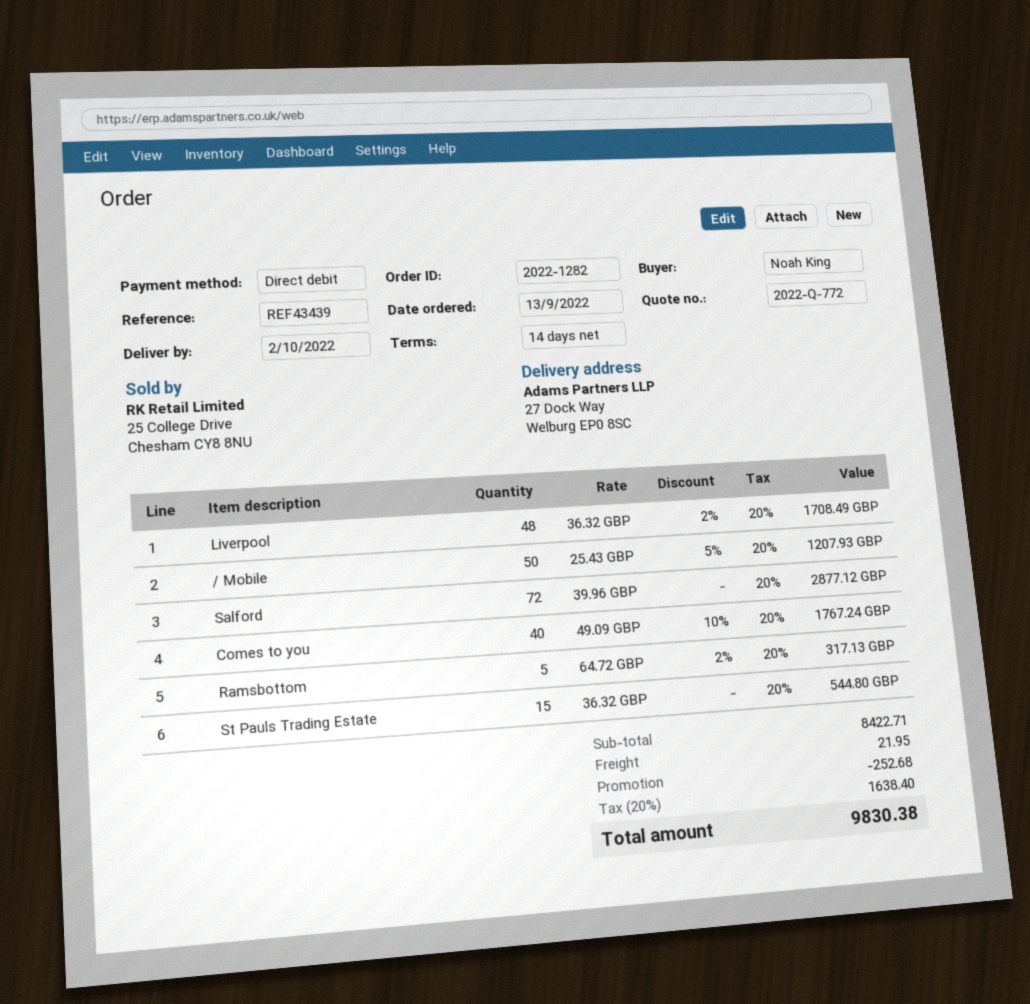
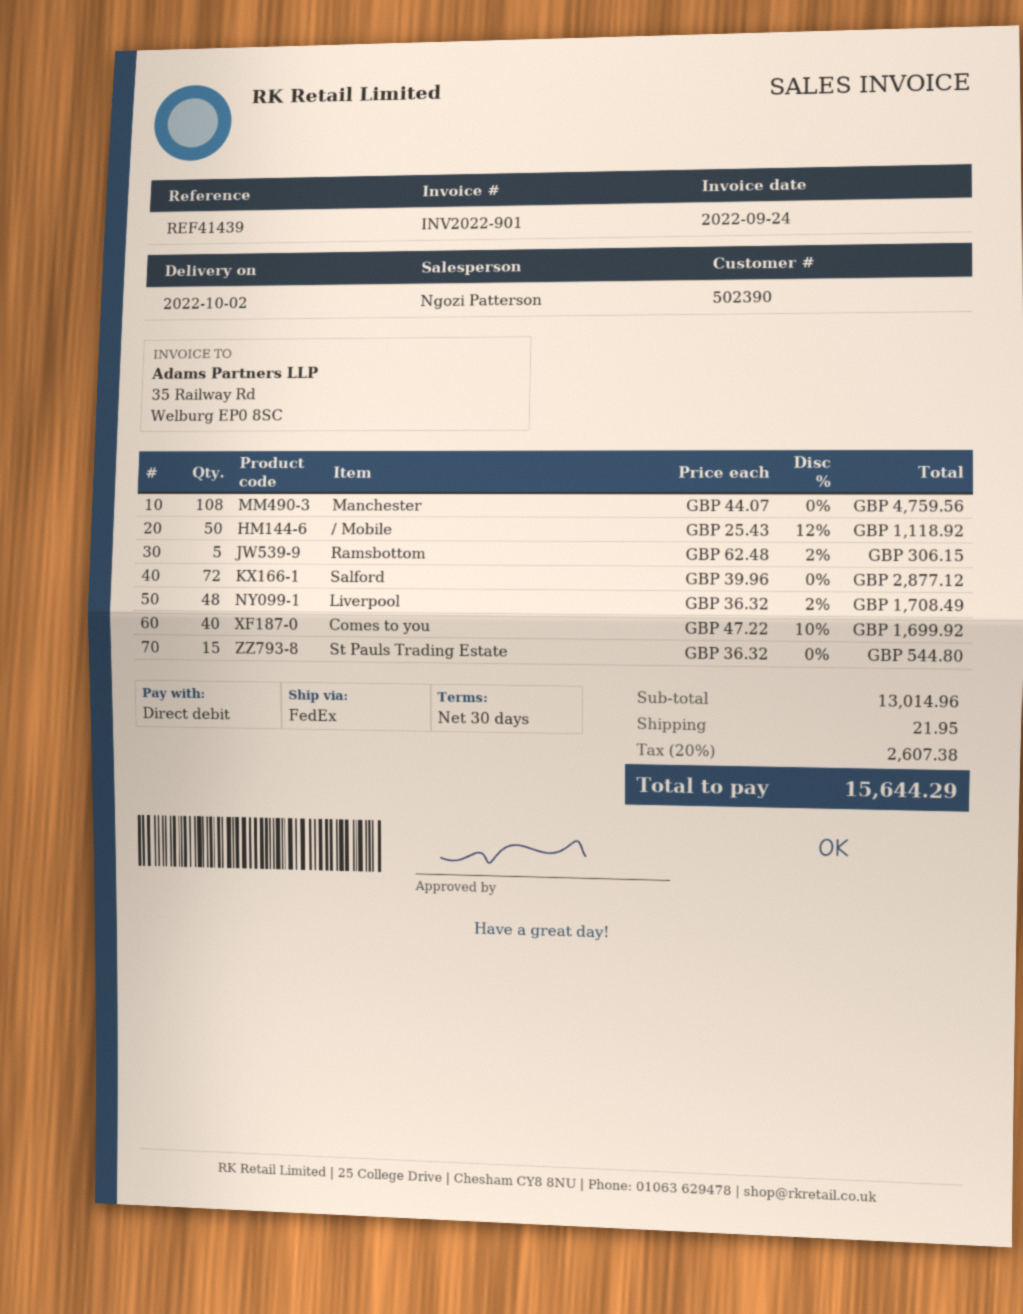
payment terms: 14 days -> 30 days
reference: REF43439 -> REF41439
/ Mobile: 50 x 25.43 - 5% = 1207.93 -> 50 x 25.43 - 12% = 1118.92
Comes to you: 40 x 49.09 - 10% = 1767.24 -> 40 x 47.22 - 10% = 1699.92
Ramsbottom: 5 x 64.72 - 2% = 317.13 -> 5 x 62.48 - 2% = 306.15
Manchester: none -> 108 x 44.07 = 4759.56
subtotal: 8422.71 -> 13014.96
discount: 252.68 -> none
tax: 20% = 1638.40 -> 20% = 2607.38
total: 9830.38 -> 15644.29

